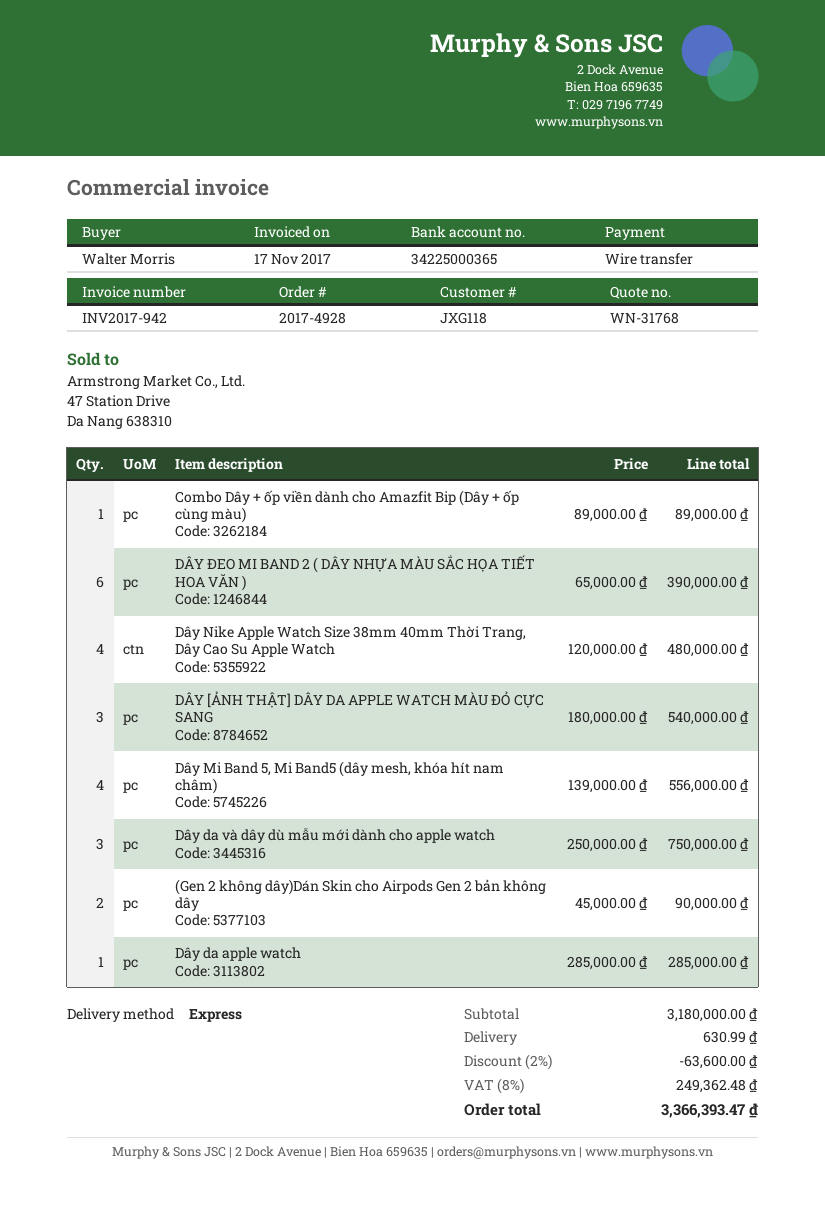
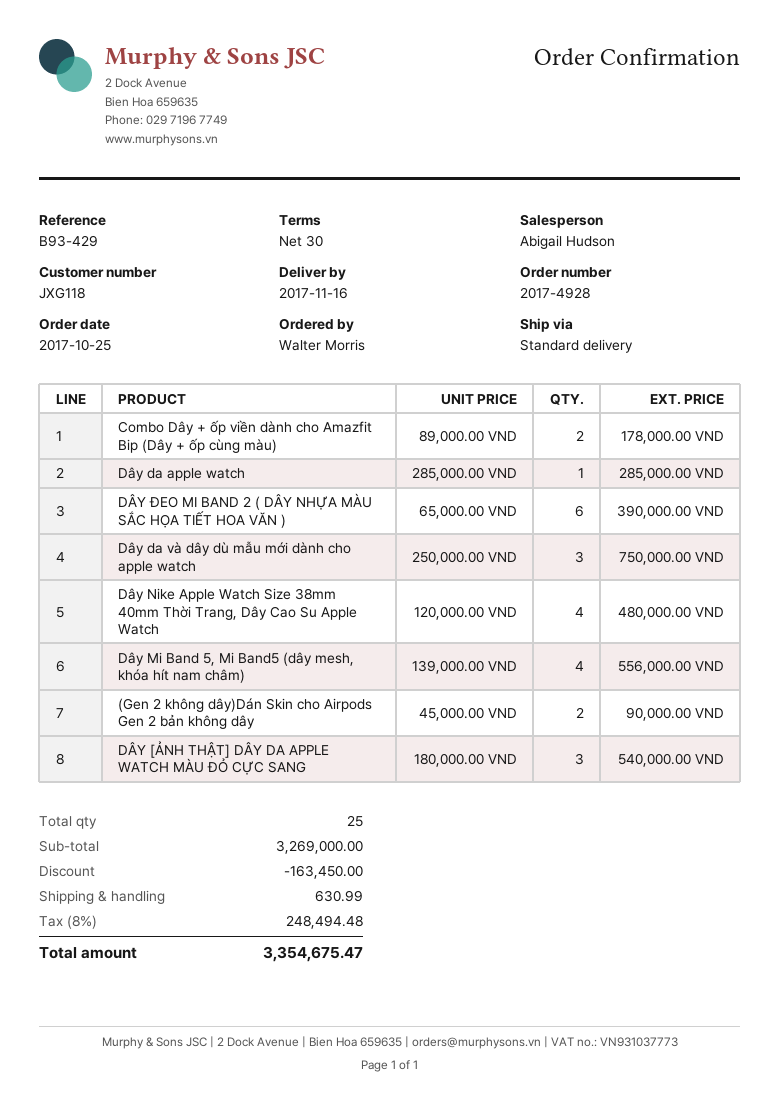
shipping method: express -> standard
Combo Dây + ốp viền dành cho Amazfit Bip (Dây + ốp cùng màu): 1 x 89000.00 = 89000.00 -> 2 x 89000.00 = 178000.00
subtotal: 3180000.00 -> 3269000.00
discount: 63600.00 -> 163450.00
tax: 8% = 249362.48 -> 8% = 248494.48
total: 3366393.47 -> 3354675.47

